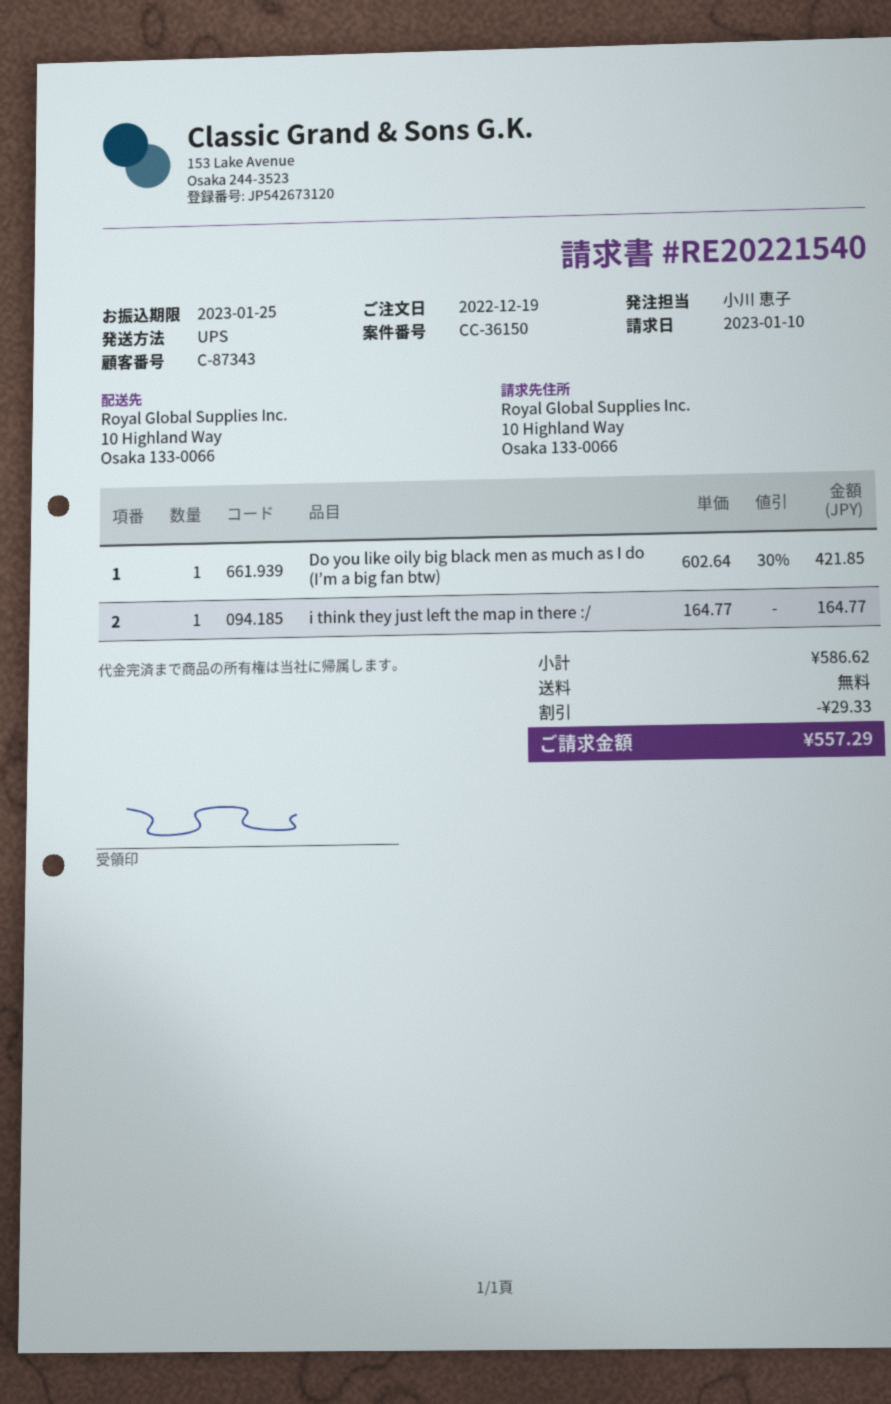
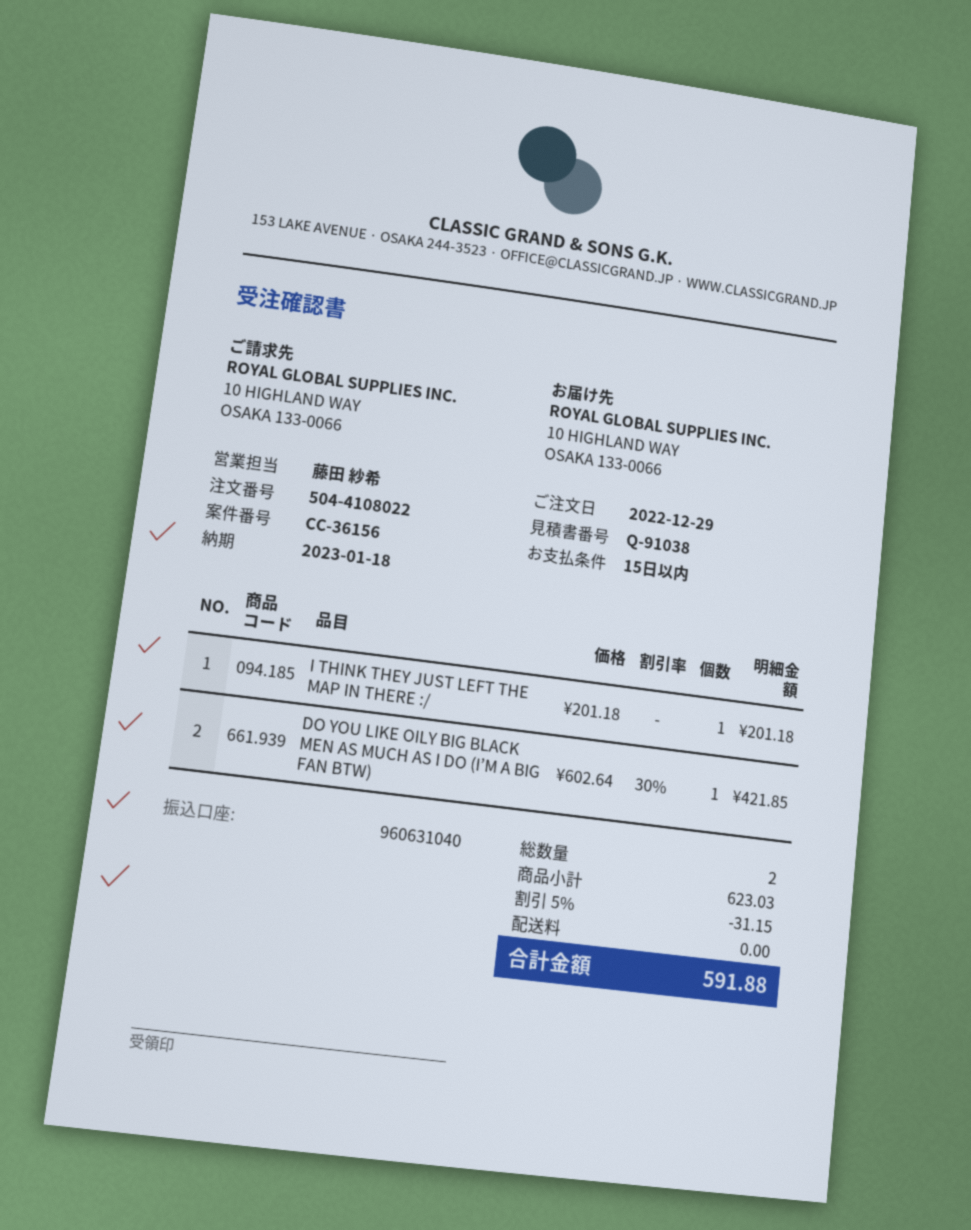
order date: 2022-12-19 -> 2022-12-29
reference: CC-36150 -> CC-36156
i think they just left the map in there :/: 1 x 164.77 = 164.77 -> 1 x 201.18 = 201.18
subtotal: 586.62 -> 623.03
discount: 29.33 -> 31.15
total: 557.29 -> 591.88

